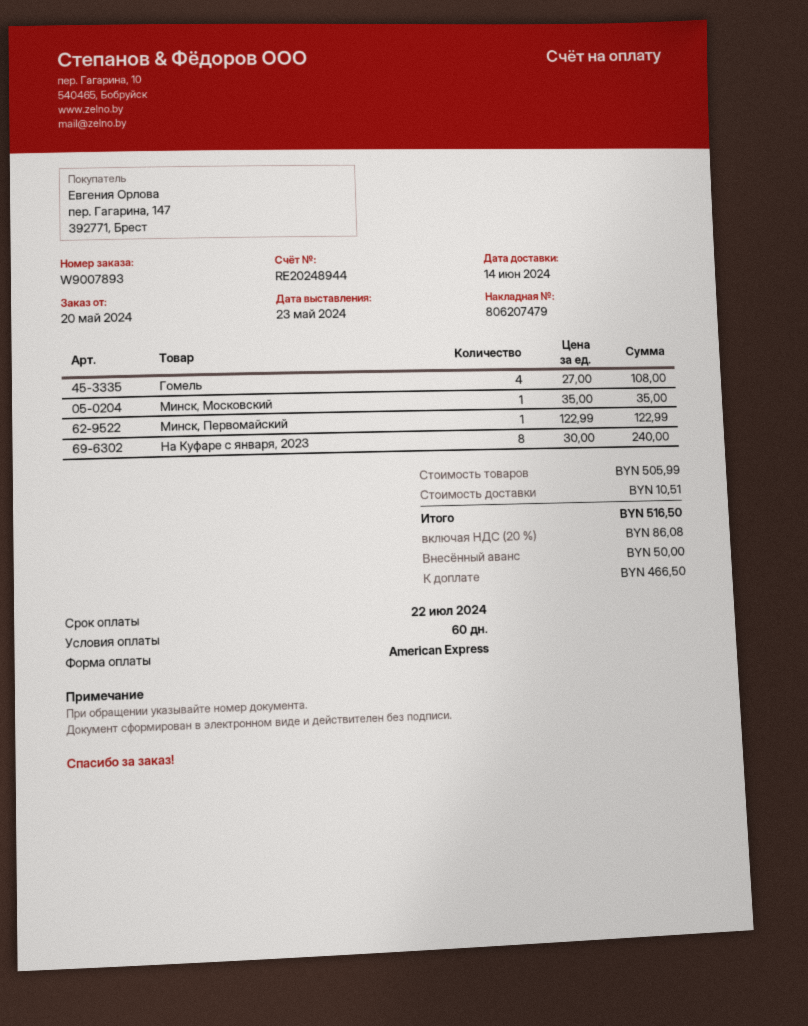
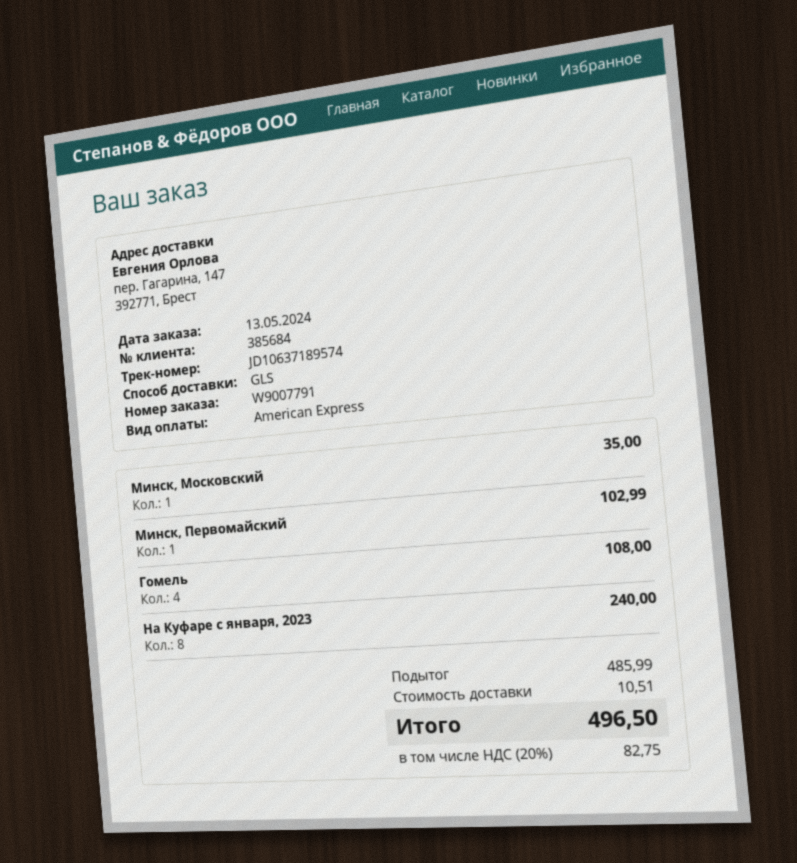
order number: W9007893 -> W9007791
order date: 2024-05-20 -> 2024-05-13
Минск, Первомайский: 1 for 122.99 -> 1 for 102.99
subtotal: 505.99 -> 485.99
tax: 20% = 86.08 -> 20% = 82.75
total: 516.50 -> 496.50

